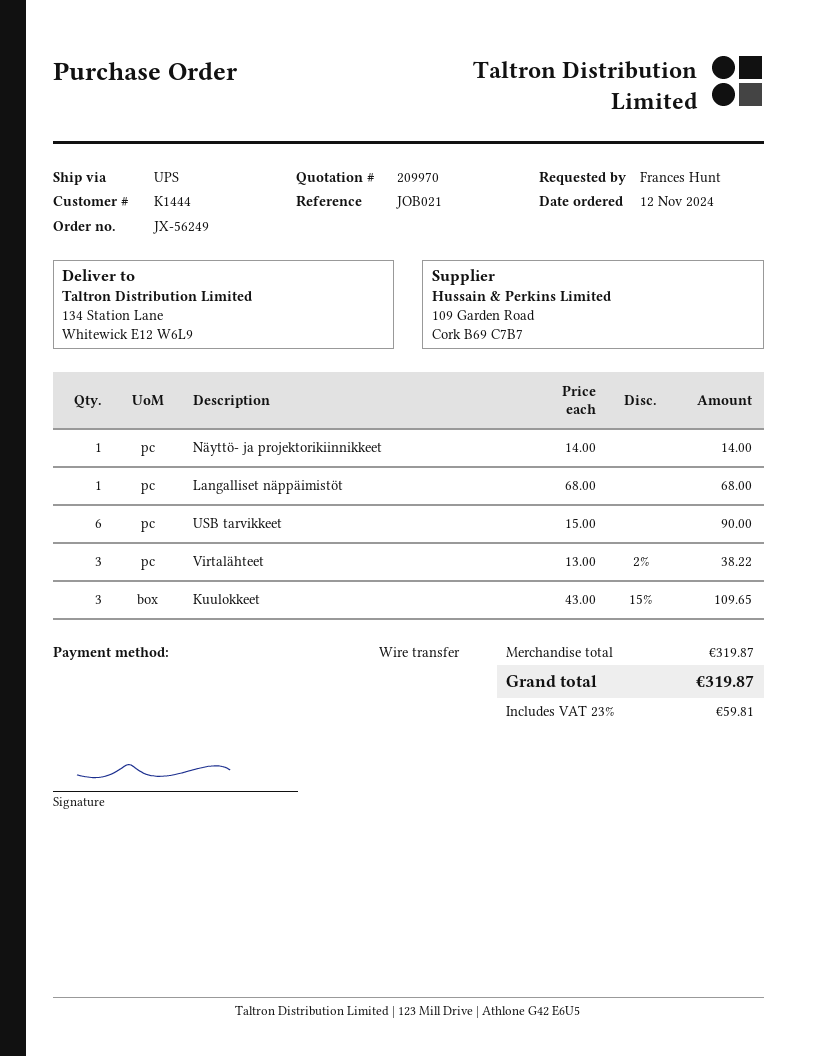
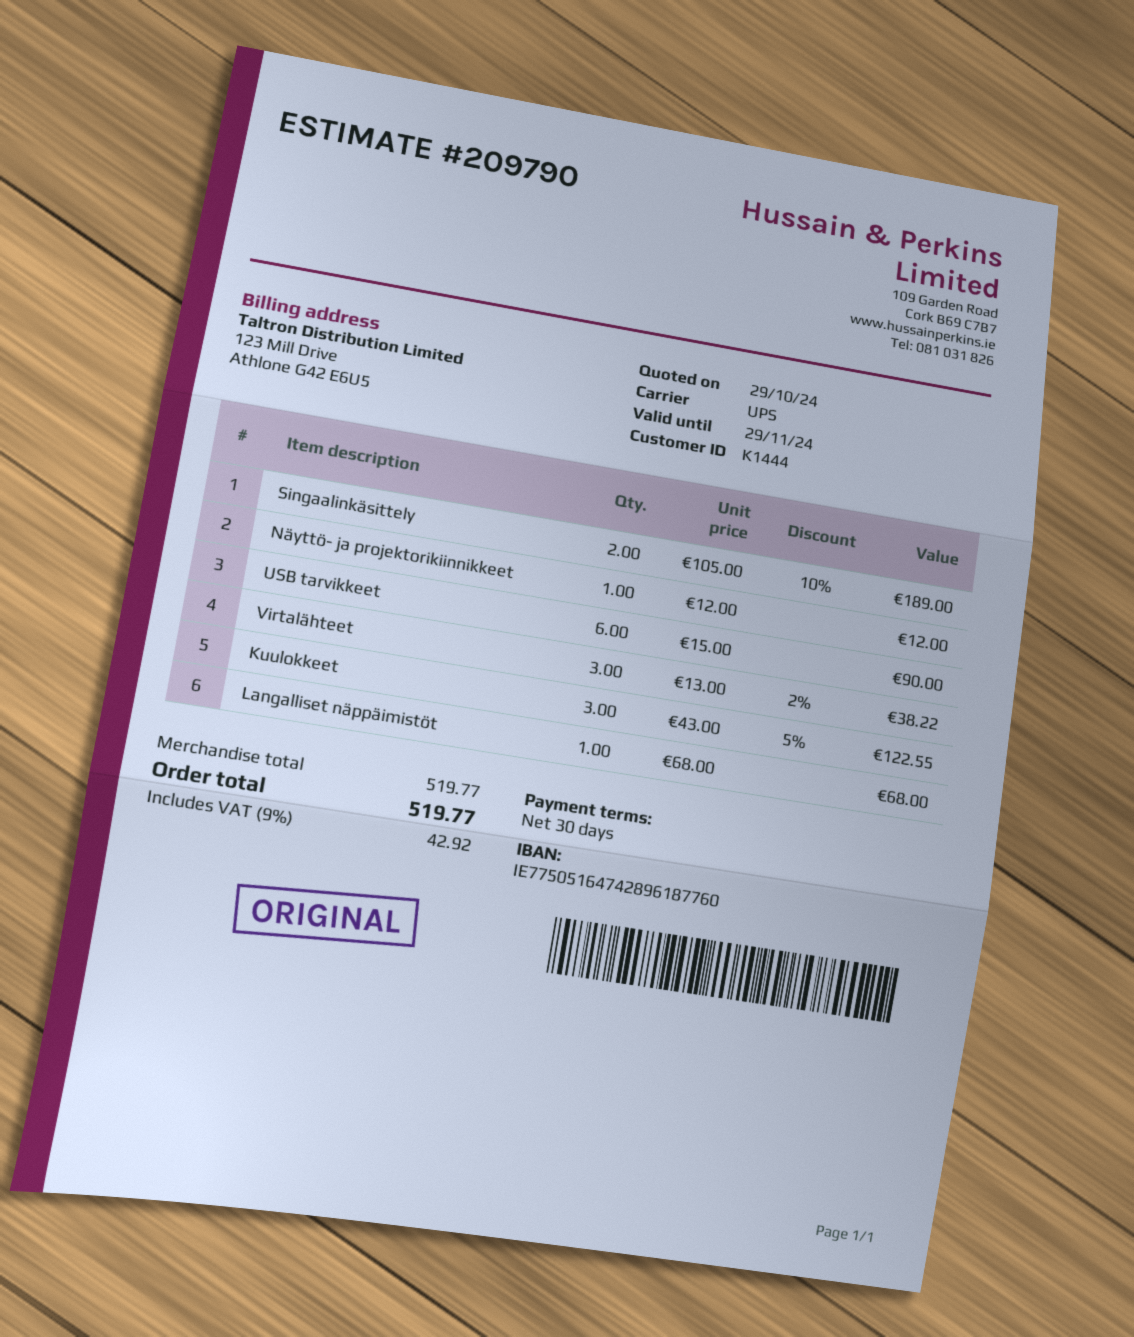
quote number: 209970 -> 209790
Näyttö- ja projektorikiinnikkeet: 1 x 14.00 = 14.00 -> 1 x 12.00 = 12.00
Kuulokkeet: 3 x 43.00 - 15% = 109.65 -> 3 x 43.00 - 5% = 122.55
Singaalinkäsittely: none -> 2 x 105.00 - 10% = 189.00
subtotal: 319.87 -> 519.77
tax: 23% = 59.81 -> 9% = 42.92
total: 319.87 -> 519.77

